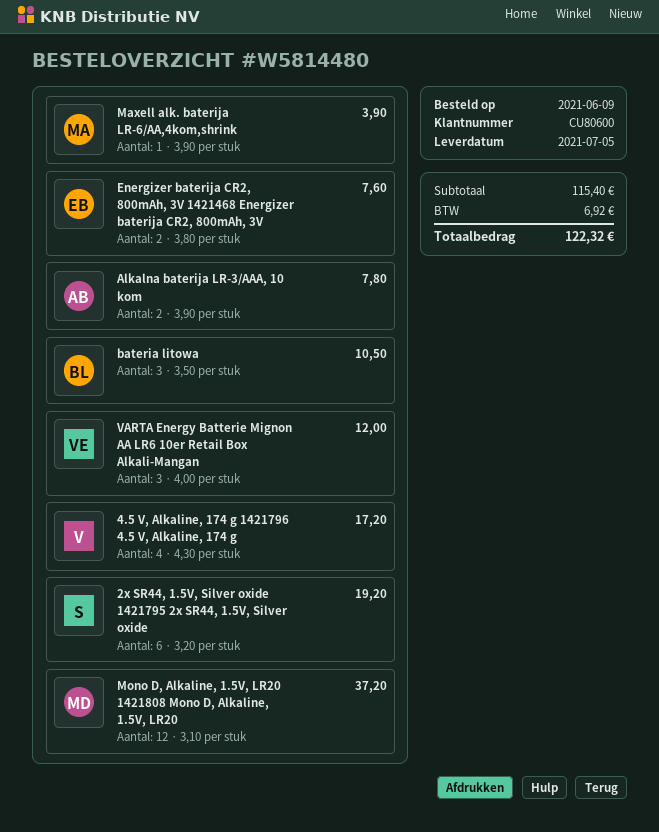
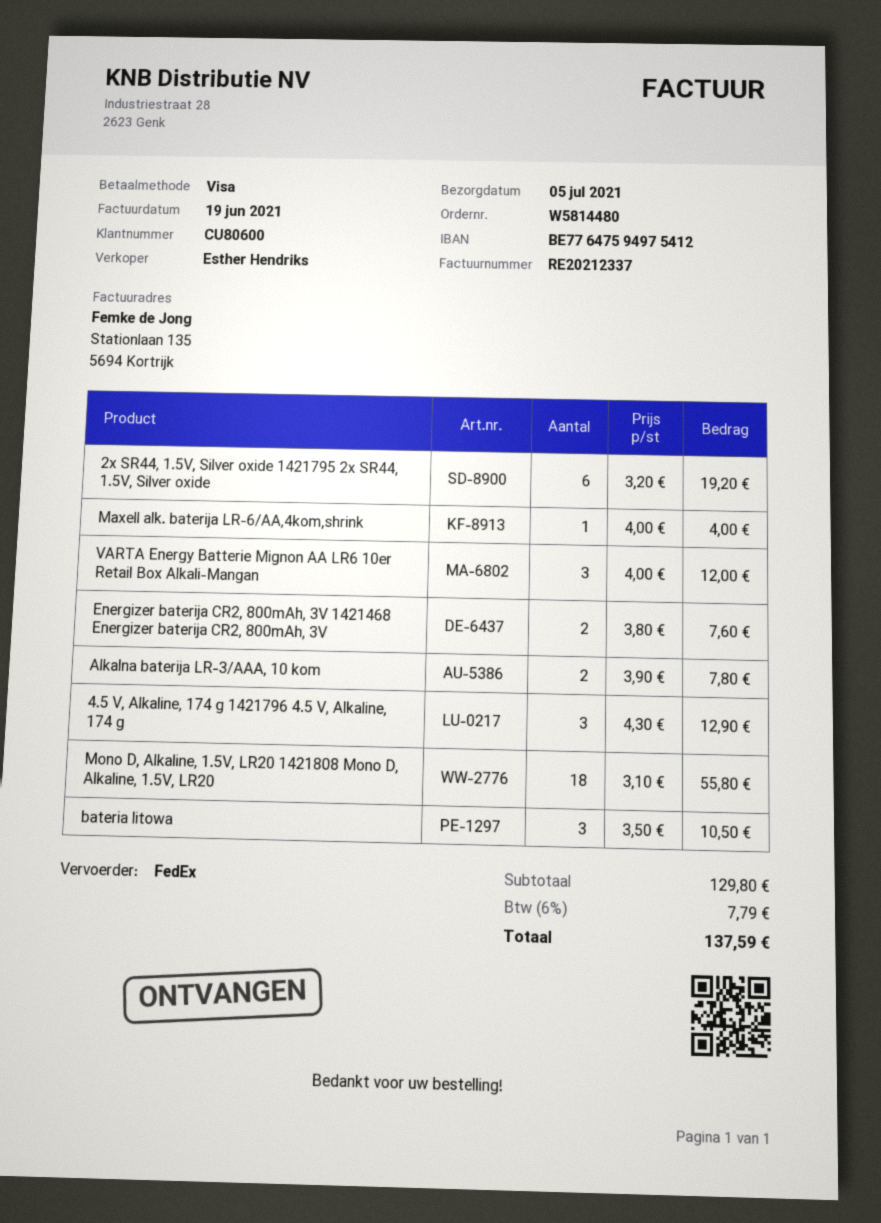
Maxell alk. baterija LR-6/AA,4kom,shrink: 1 x 3.90 = 3.90 -> 1 x 4.00 = 4.00
4.5 V, Alkaline, 174 g 1421796 4.5 V, Alkaline, 174 g: 4 x 4.30 = 17.20 -> 3 x 4.30 = 12.90
Mono D, Alkaline, 1.5V, LR20 1421808 Mono D, Alkaline, 1.5V, LR20: 12 x 3.10 = 37.20 -> 18 x 3.10 = 55.80
subtotal: 115.40 -> 129.80
tax: 6.92 -> 7.79
total: 122.32 -> 137.59

